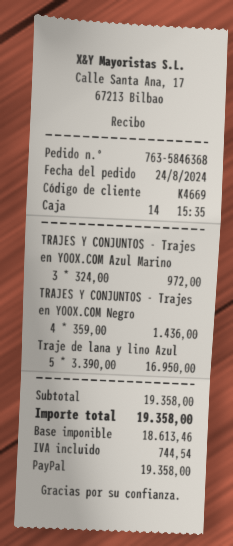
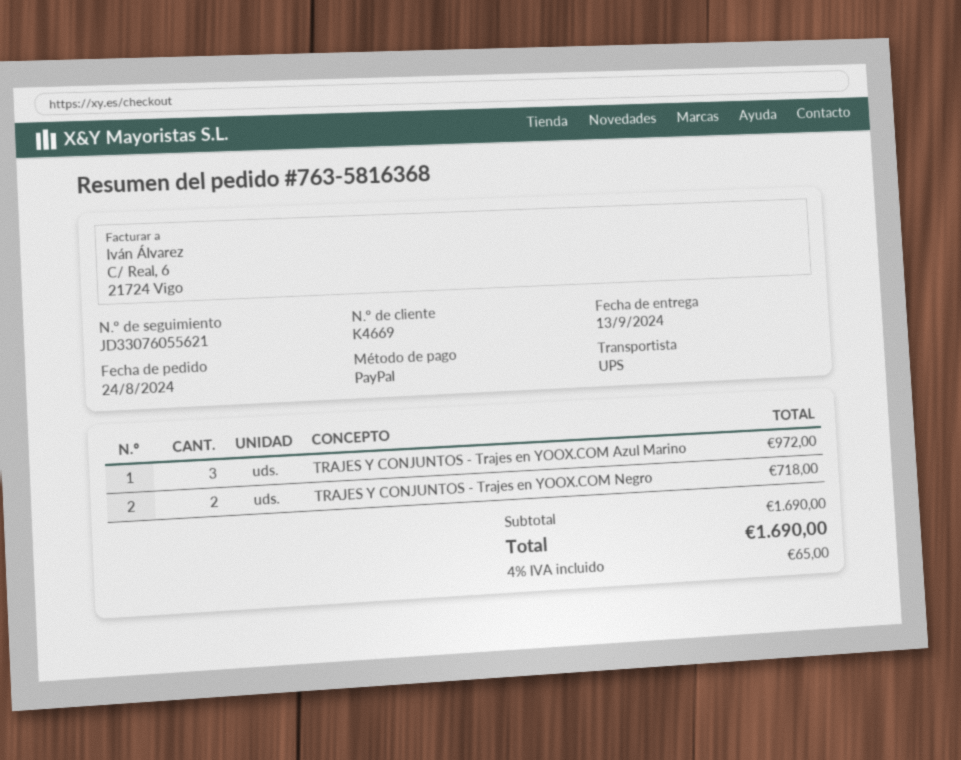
order number: 763-5846368 -> 763-5816368
TRAJES Y CONJUNTOS - Trajes en YOOX.COM Negro: 4 for 1436.00 -> 2 for 718.00
Traje de lana y lino Azul: 5 for 16950.00 -> none
subtotal: 19358.00 -> 1690.00
tax: 744.54 -> 65.00
total: 19358.00 -> 1690.00

